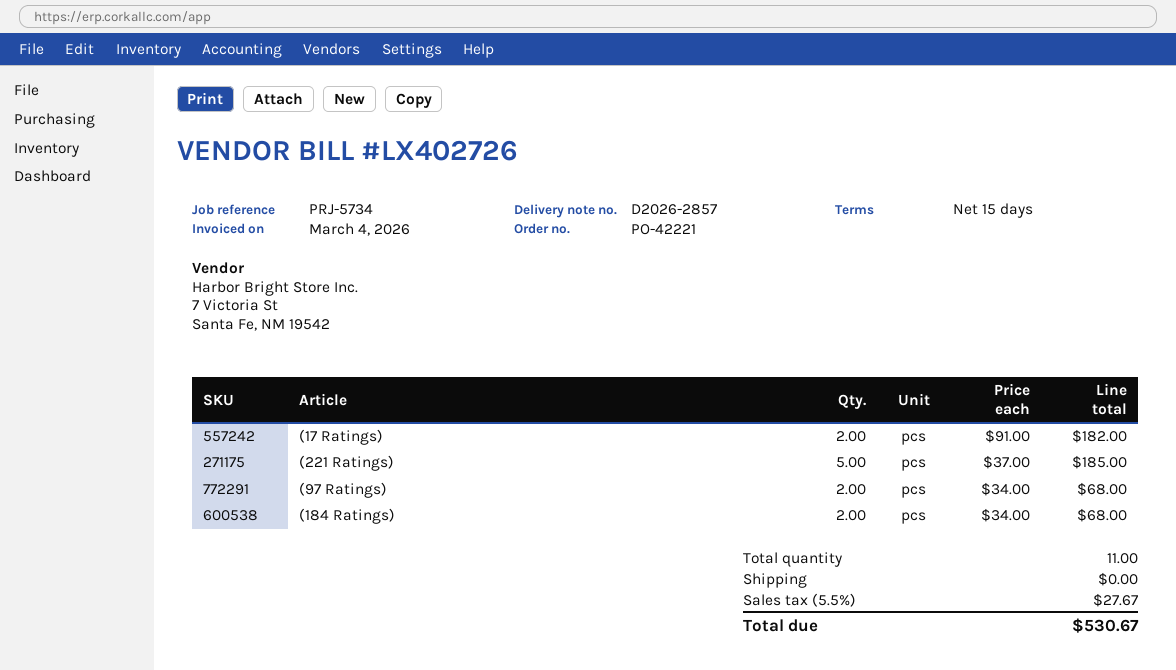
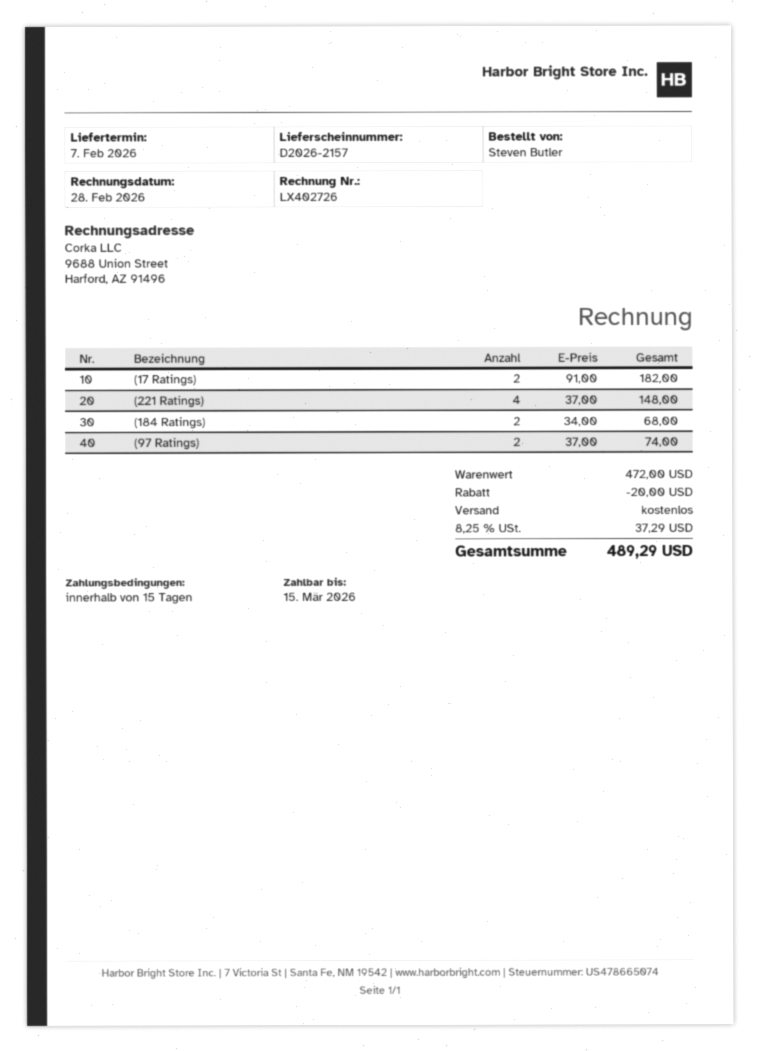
delivery note number: D2026-2857 -> D2026-2157
invoice date: 2026-03-04 -> 2026-02-28
(221 Ratings): 5 x 37.00 = 185.00 -> 4 x 37.00 = 148.00
(97 Ratings): 2 x 34.00 = 68.00 -> 2 x 37.00 = 74.00
discount: none -> 20.00
tax: 5.5% = 27.67 -> 8.25% = 37.29
total: 530.67 -> 489.29

